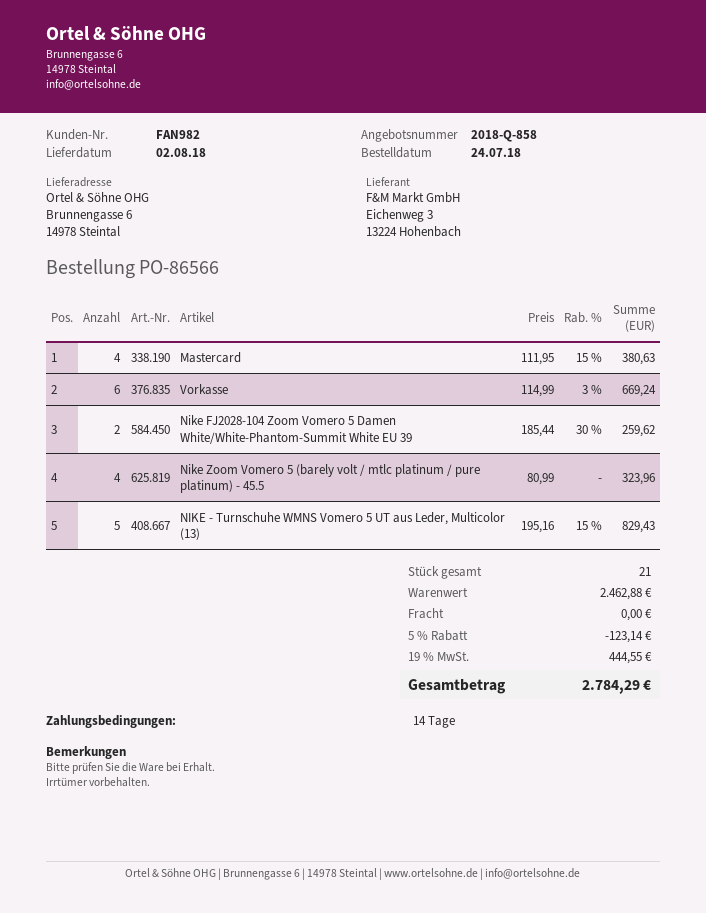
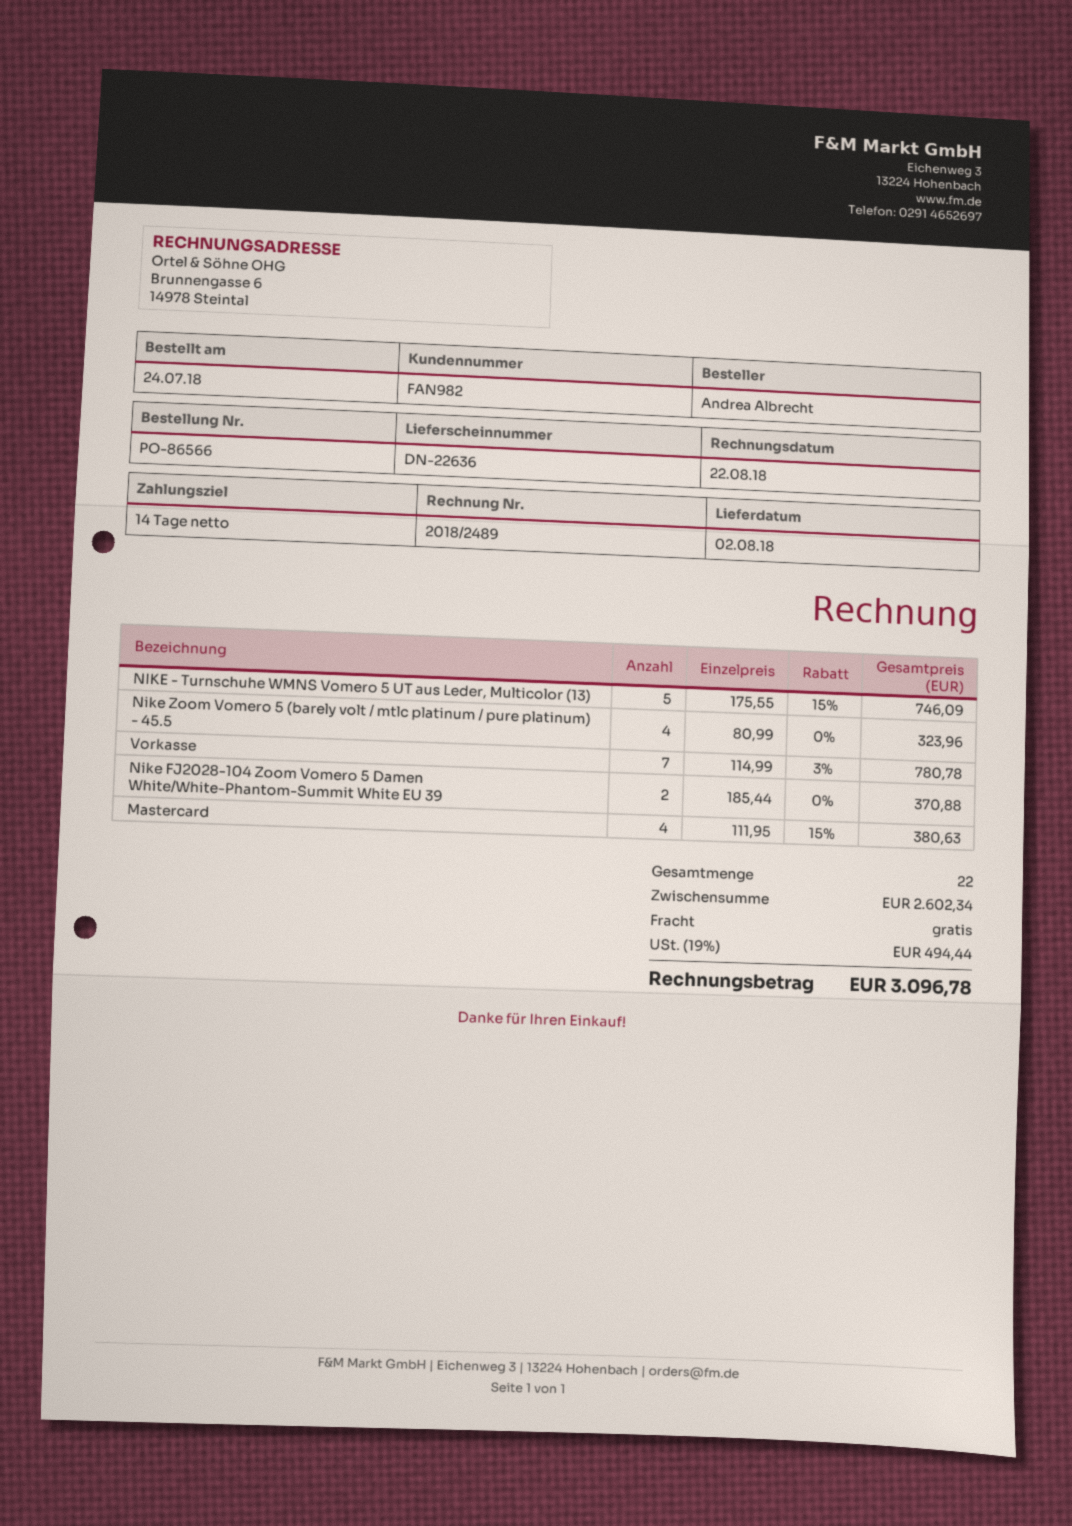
Vorkasse: 6 x 114.99 - 3% = 669.24 -> 7 x 114.99 - 3% = 780.78
Nike FJ2028-104 Zoom Vomero 5 Damen White/White-Phantom-Summit White EU 39: 2 x 185.44 - 30% = 259.62 -> 2 x 185.44 = 370.88
NIKE - Turnschuhe WMNS Vomero 5 UT aus Leder, Multicolor (13): 5 x 195.16 - 15% = 829.43 -> 5 x 175.55 - 15% = 746.09
total quantity: 21 -> 22
subtotal: 2462.88 -> 2602.34
discount: 5% = 123.14 -> none
tax: 19% = 444.55 -> 19% = 494.44
total: 2784.29 -> 3096.78

